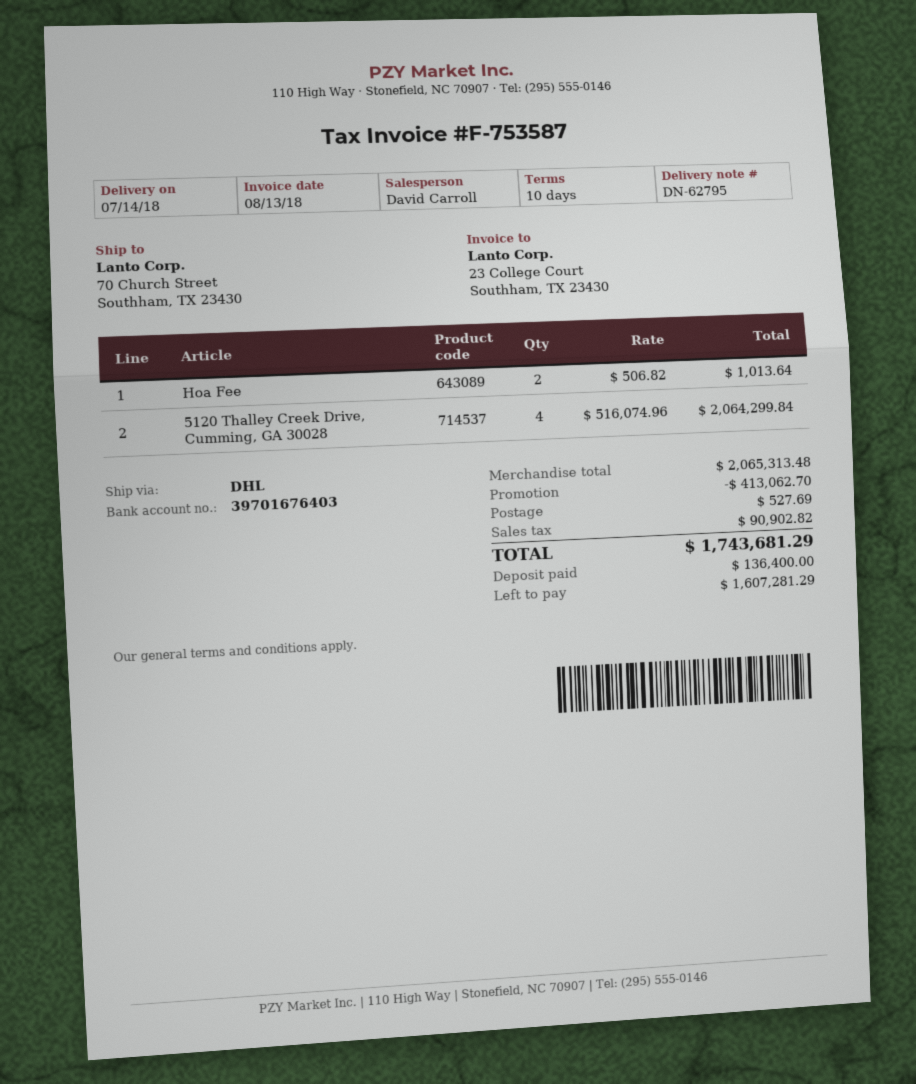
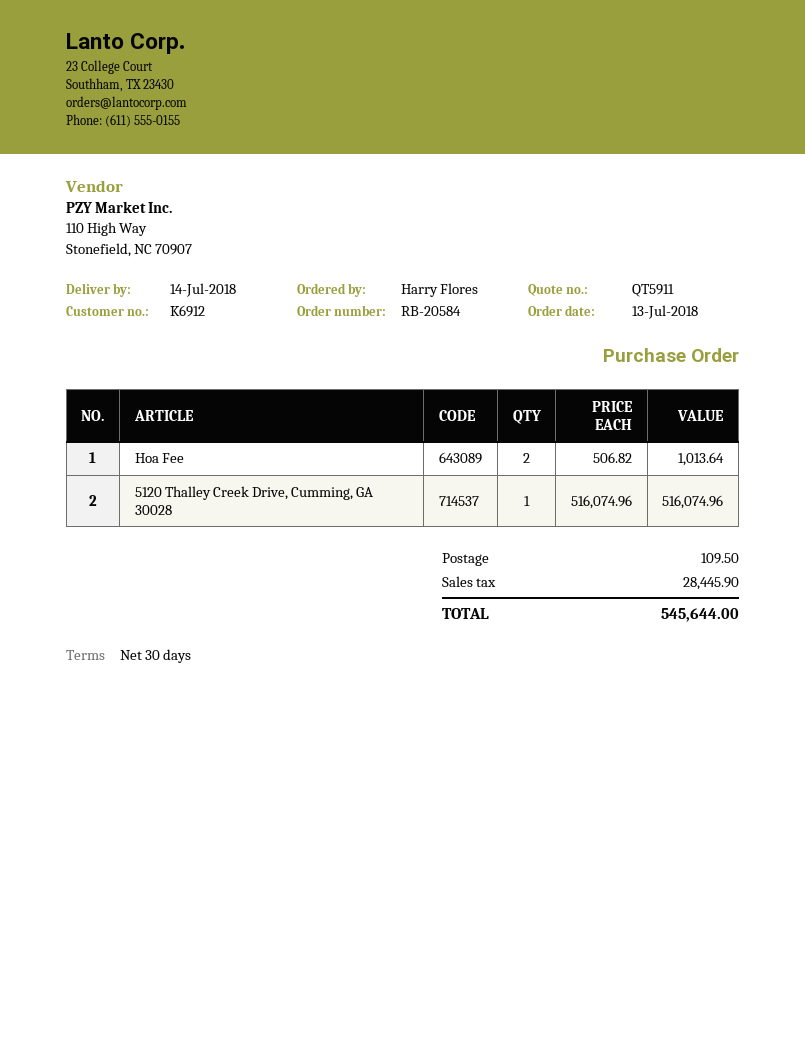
payment terms: 10 days -> 30 days
5120 Thalley Creek Drive, Cumming, GA 30028: 4 x 516074.96 = 2064299.84 -> 1 x 516074.96 = 516074.96
discount: 413062.70 -> none
shipping: 527.69 -> 109.50
tax: 90902.82 -> 28445.90
total: 1743681.29 -> 545644.00

